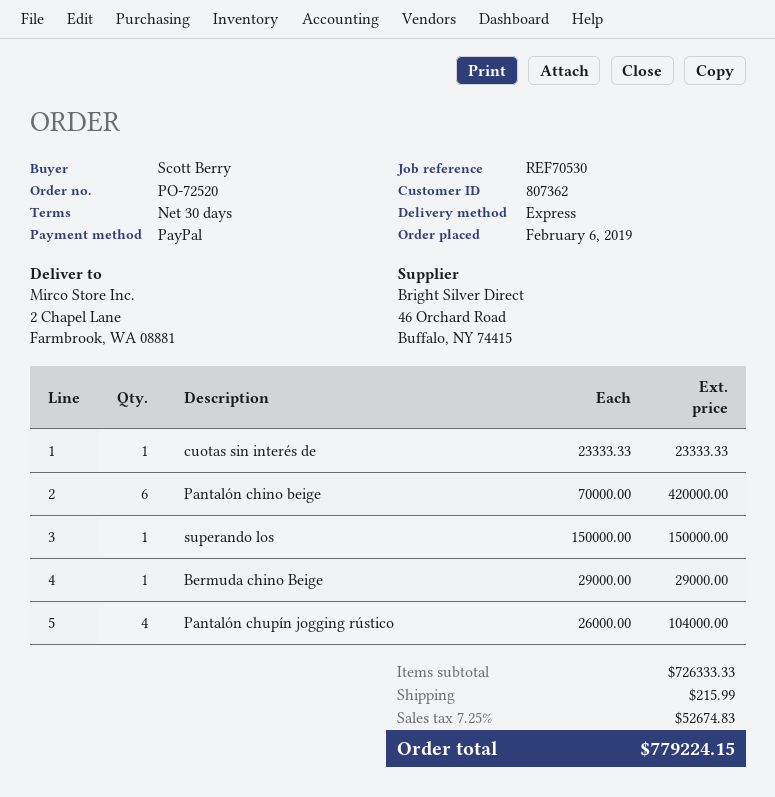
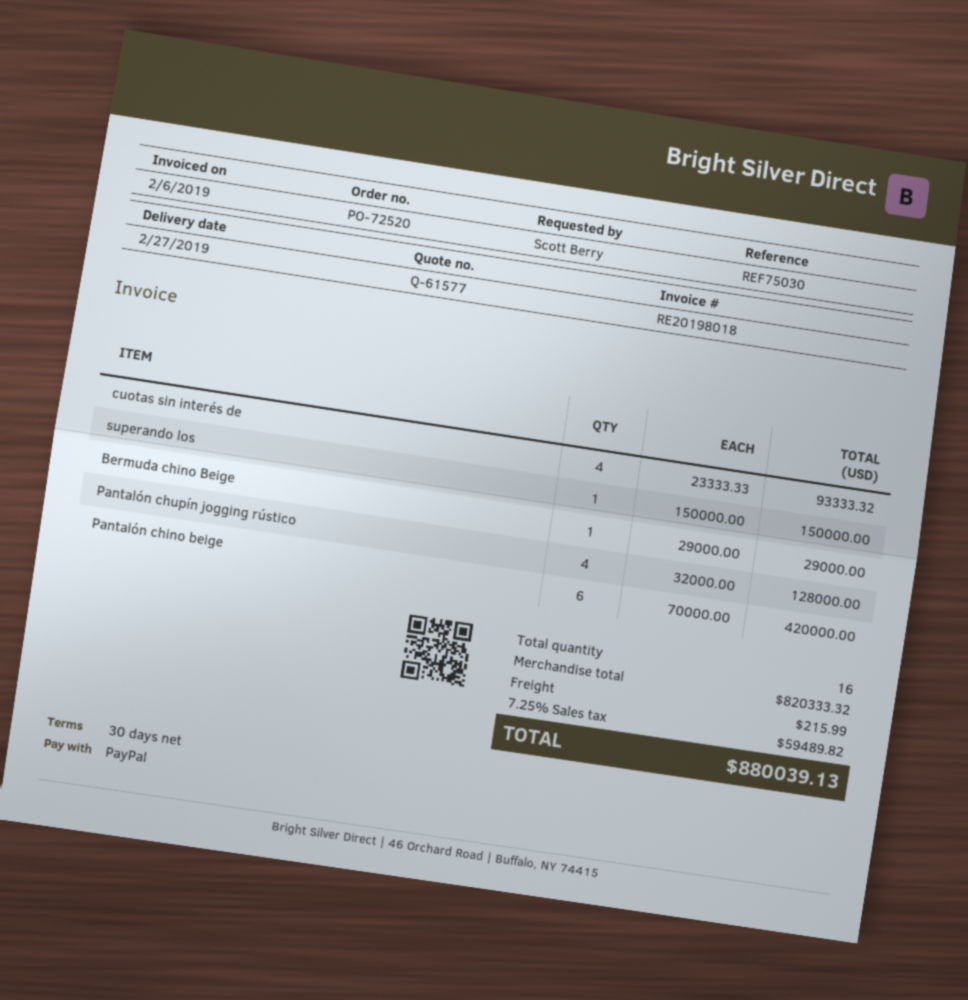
reference: REF70530 -> REF75030
cuotas sin interés de: 1 x 23333.33 = 23333.33 -> 4 x 23333.33 = 93333.32
Pantalón chupín jogging rústico: 4 x 26000.00 = 104000.00 -> 4 x 32000.00 = 128000.00
subtotal: 726333.33 -> 820333.32
tax: 7.25% = 52674.83 -> 7.25% = 59489.82
total: 779224.15 -> 880039.13

